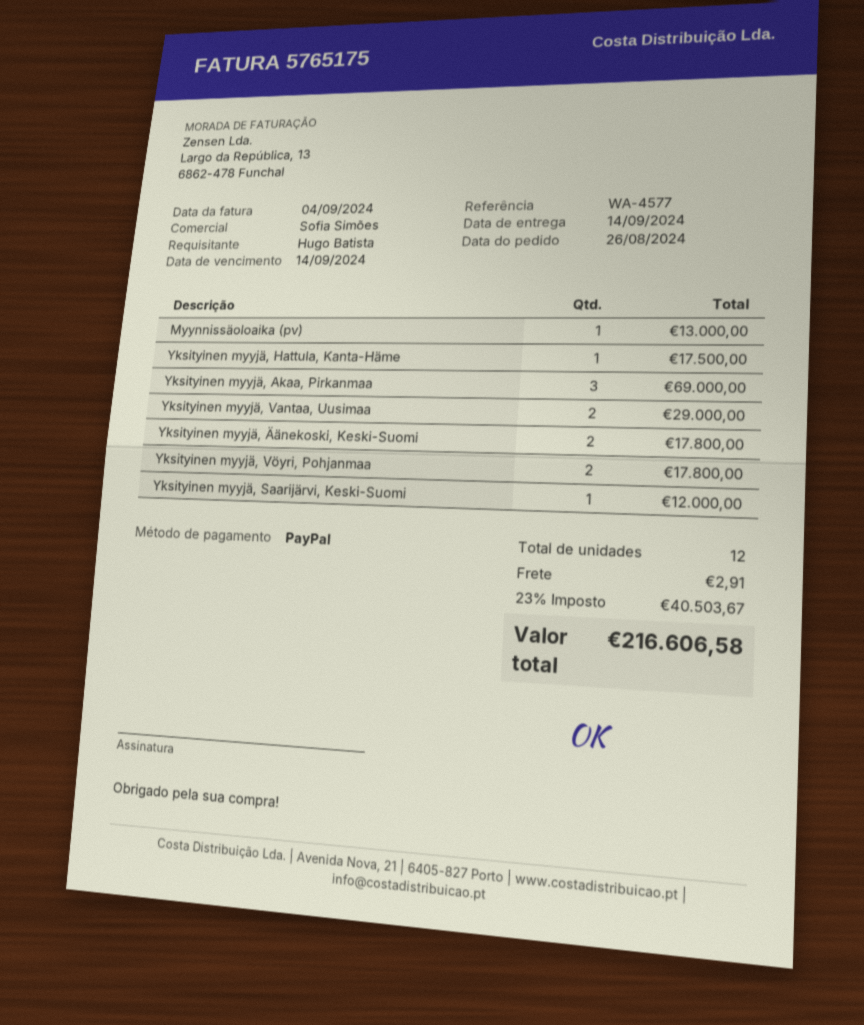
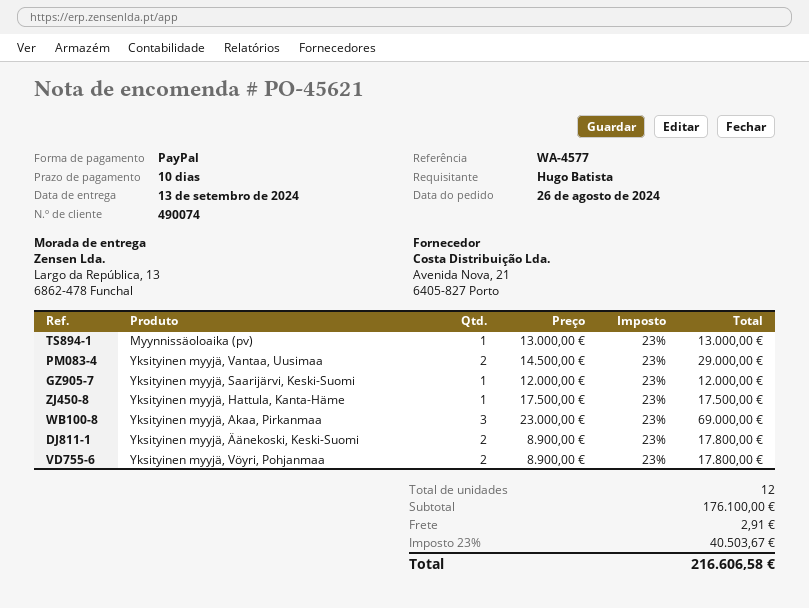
delivery date: 2024-09-14 -> 2024-09-13

